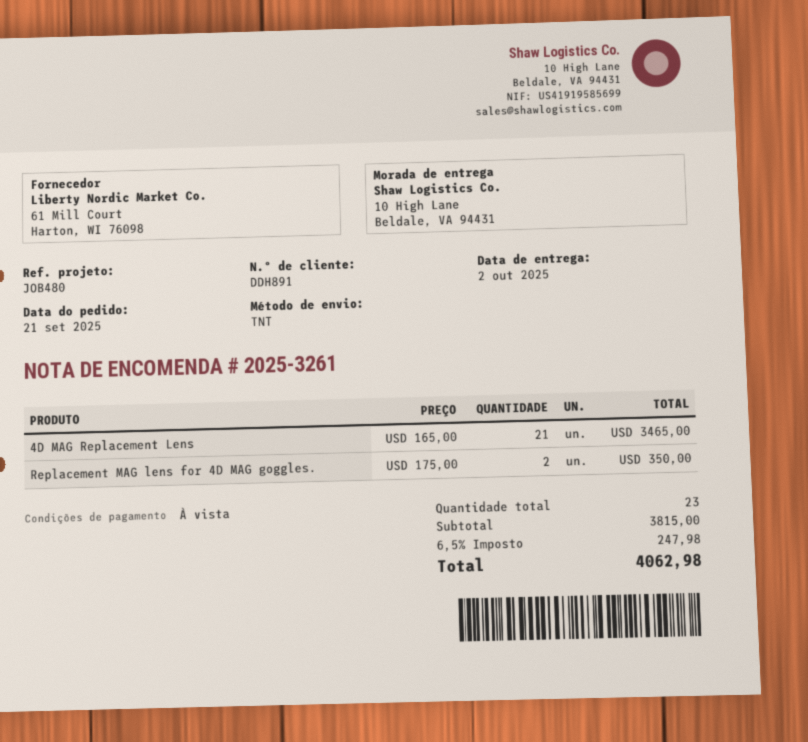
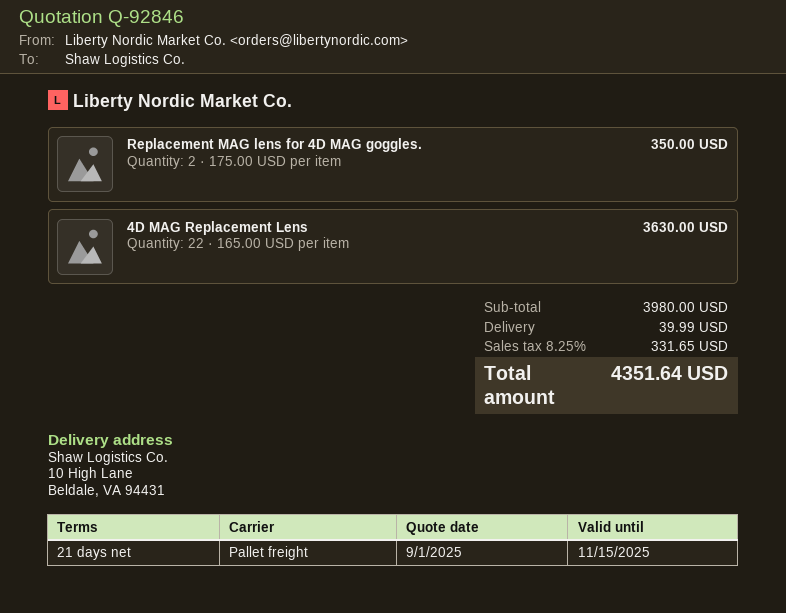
payment terms: on receipt -> 21 days
shipping method: TNT -> pallet freight
4D MAG Replacement Lens: 21 x 165.00 = 3465.00 -> 22 x 165.00 = 3630.00
subtotal: 3815.00 -> 3980.00
shipping: none -> 39.99
tax: 6.5% = 247.98 -> 8.25% = 331.65
total: 4062.98 -> 4351.64

